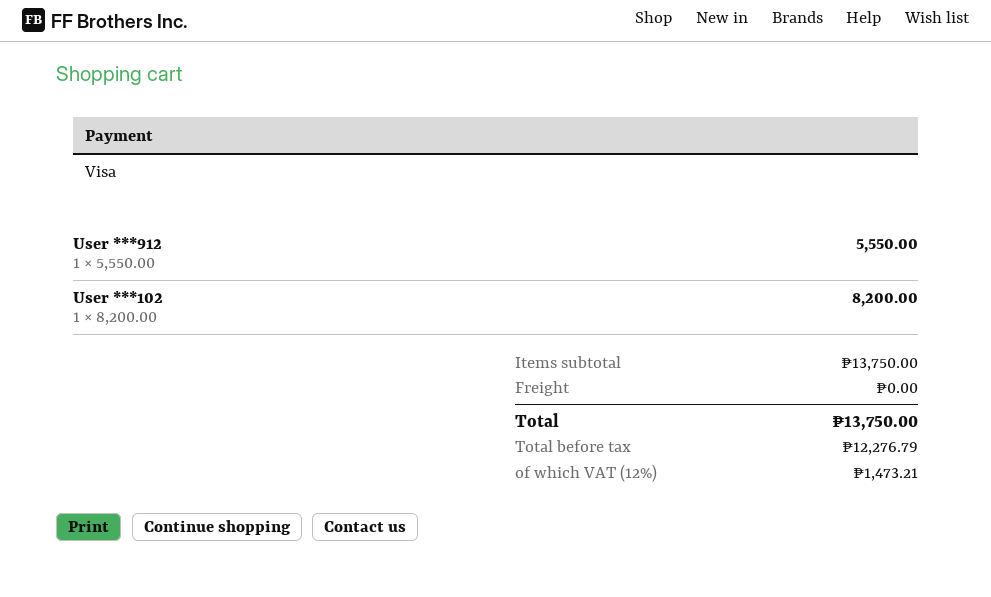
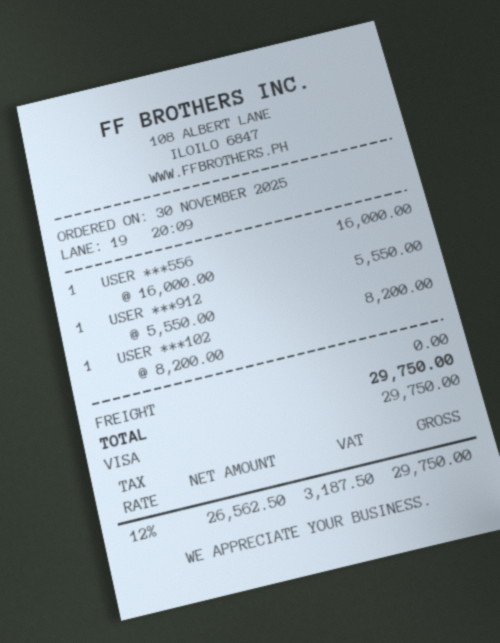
USER ***556: none -> 1 x 16000.00 = 16000.00
net: 12276.79 -> 26562.50
tax: 12% = 1473.21 -> 12% = 3187.50
total: 13750.00 -> 29750.00

